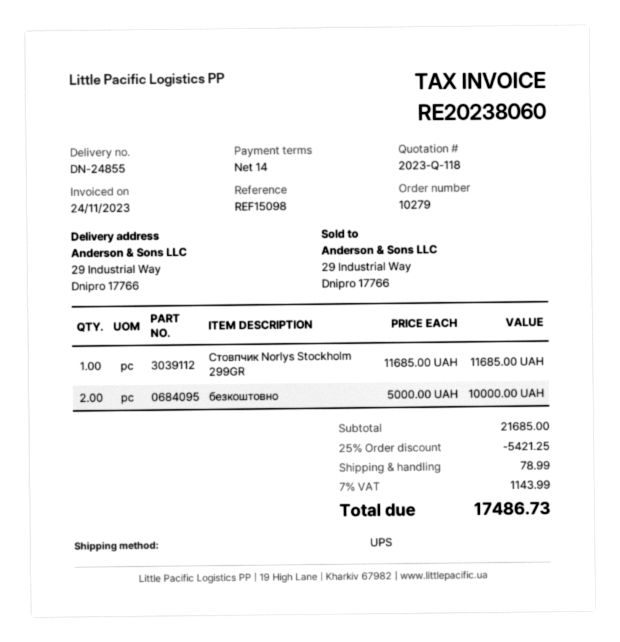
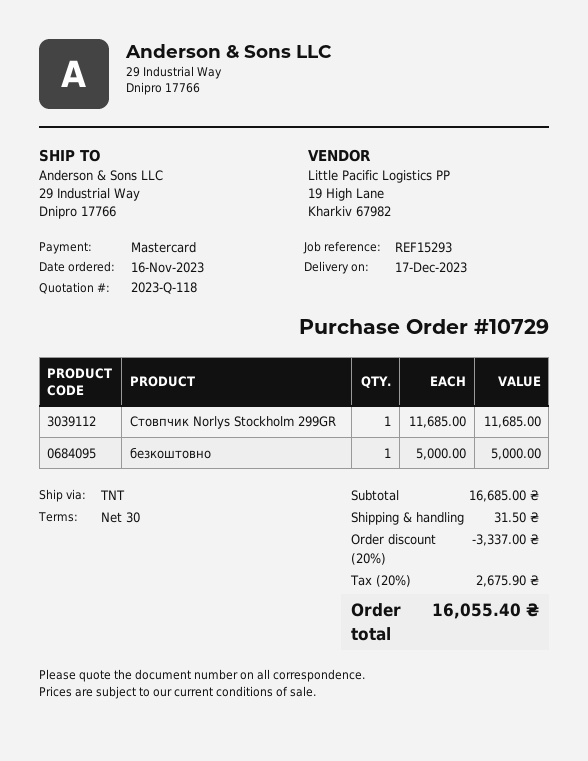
order number: 10279 -> 10729
payment terms: 14 days -> 30 days
reference: REF15098 -> REF15293
shipping method: UPS -> TNT
безкоштовно: 2 x 5000.00 = 10000.00 -> 1 x 5000.00 = 5000.00
subtotal: 21685.00 -> 16685.00
discount: 25% = 5421.25 -> 20% = 3337.00
shipping: 78.99 -> 31.50
tax: 7% = 1143.99 -> 20% = 2675.90
total: 17486.73 -> 16055.40

